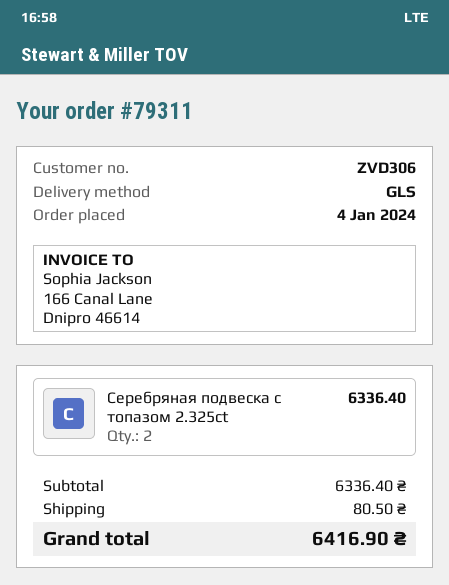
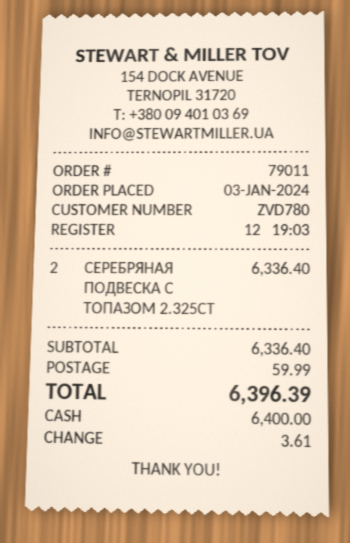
order number: 79311 -> 79011
order date: 2024-01-04 -> 2024-01-03
customer number: ZVD306 -> ZVD780
shipping: 80.50 -> 59.99
total: 6416.90 -> 6396.39

